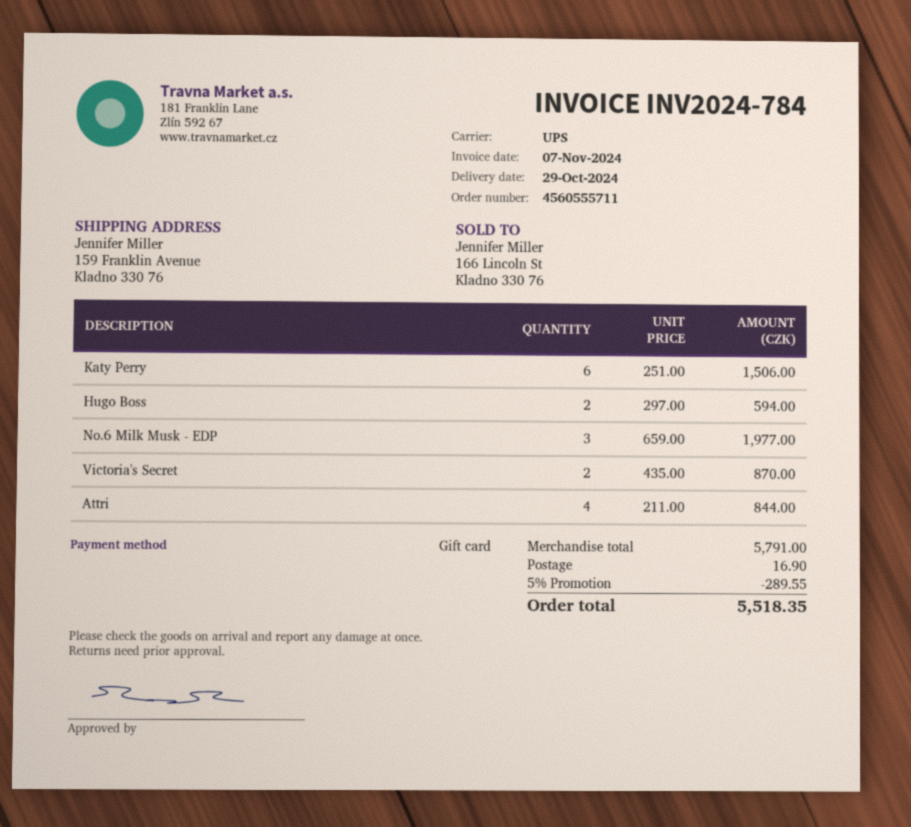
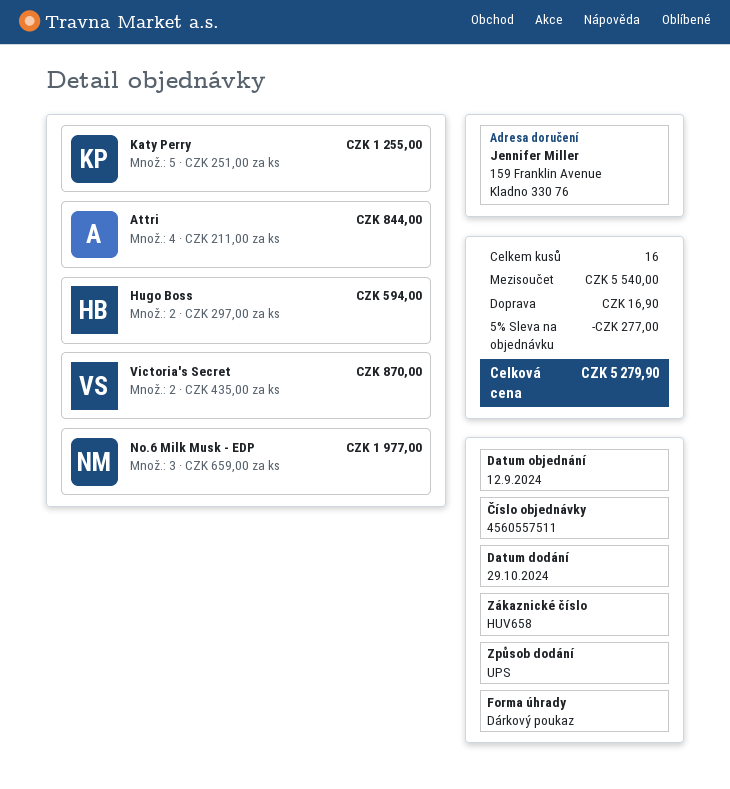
order number: 4560555711 -> 4560557511
Katy Perry: 6 x 251.00 = 1506.00 -> 5 x 251.00 = 1255.00
subtotal: 5791.00 -> 5540.00
discount: 5% = 289.55 -> 5% = 277.00
total: 5518.35 -> 5279.90

